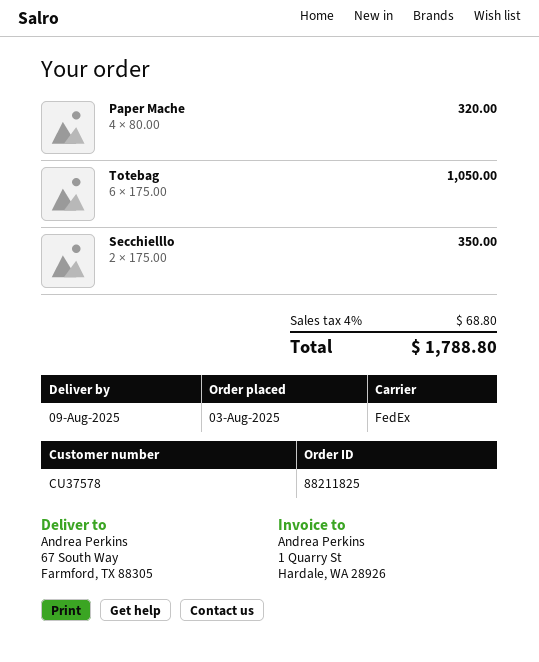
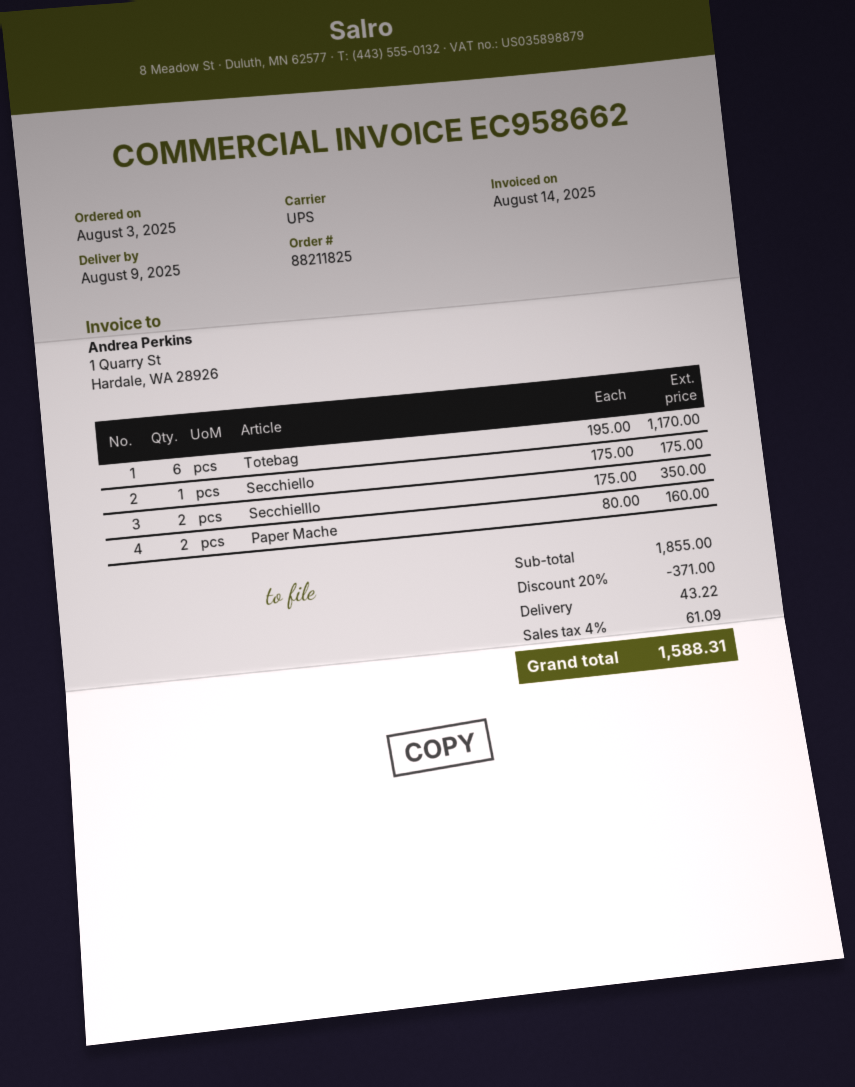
shipping method: FedEx -> UPS
Paper Mache: 4 x 80.00 = 320.00 -> 2 x 80.00 = 160.00
Totebag: 6 x 175.00 = 1050.00 -> 6 x 195.00 = 1170.00
Secchiello: none -> 1 x 175.00 = 175.00
discount: none -> 20% = 371.00
shipping: none -> 43.22
tax: 4% = 68.80 -> 4% = 61.09
total: 1788.80 -> 1588.31

